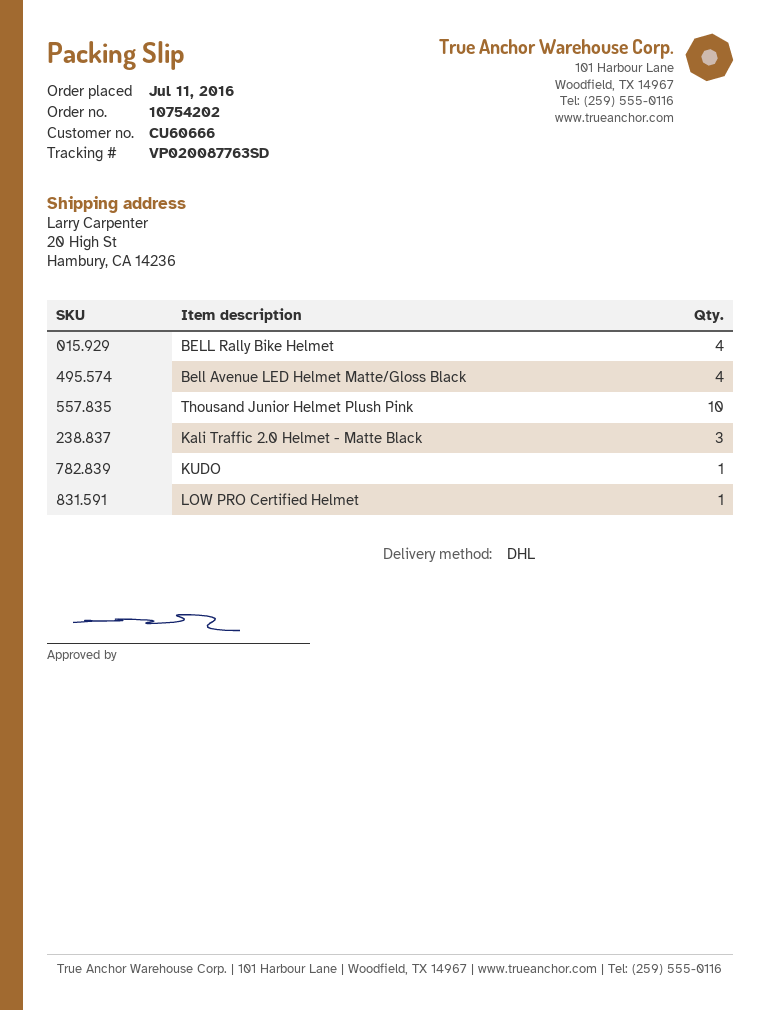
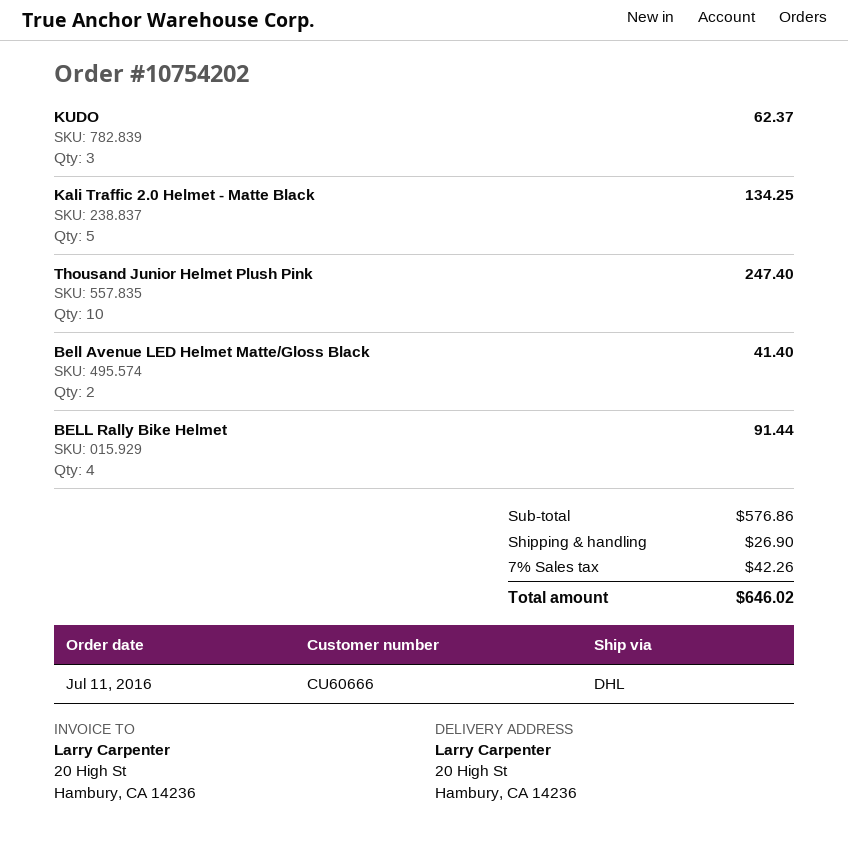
Bell Avenue LED Helmet Matte/Gloss Black: 4 -> 2
Kali Traffic 2.0 Helmet - Matte Black: 3 -> 5
KUDO: 1 -> 3
LOW PRO Certified Helmet: 1 -> none

